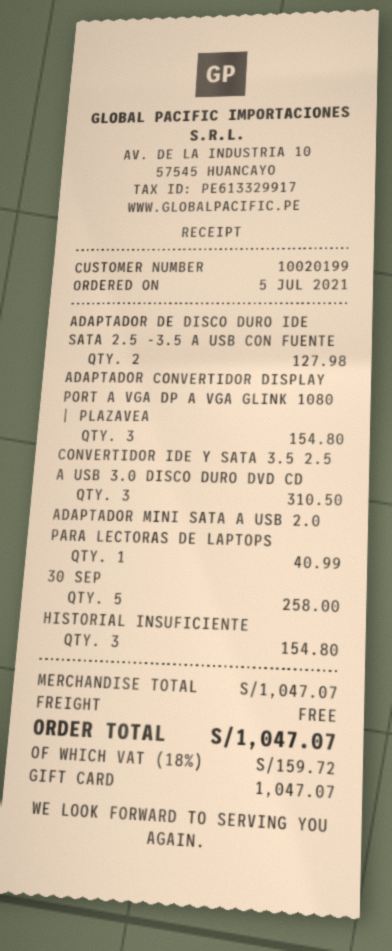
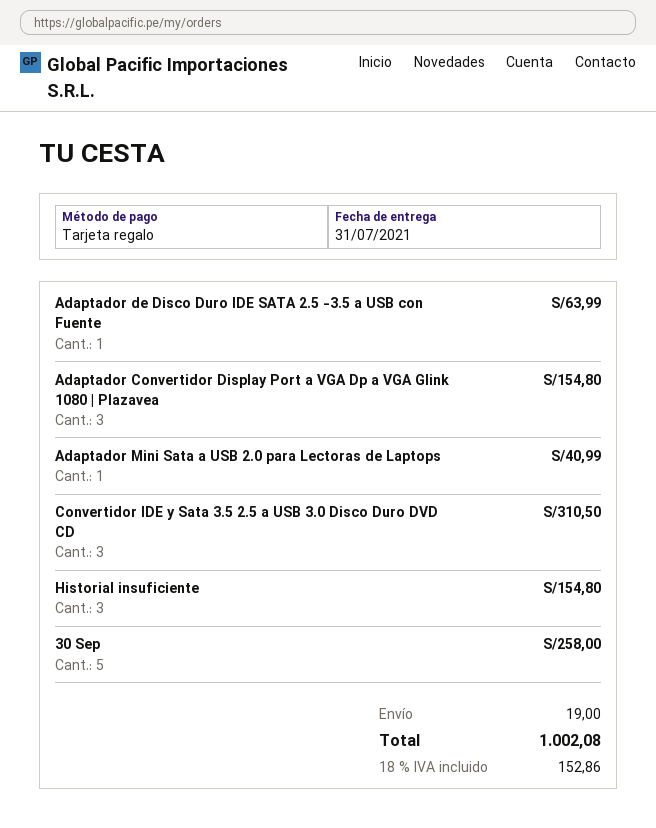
ADAPTADOR DE DISCO DURO IDE SATA 2.5 -3.5 A USB CON FUENTE: 2 for 127.98 -> 1 for 63.99
shipping: 0.00 -> 19.00
tax: 18% = 159.72 -> 18% = 152.86
total: 1047.07 -> 1002.08

